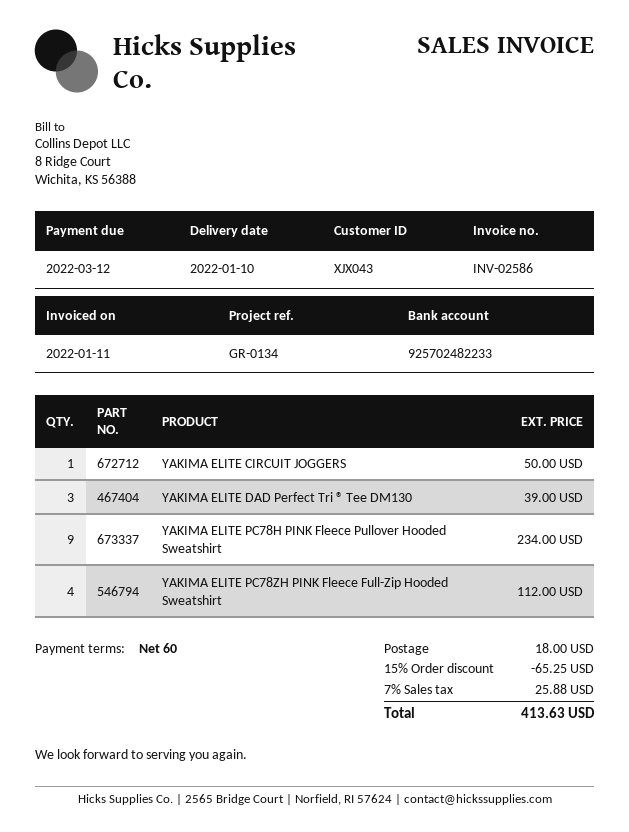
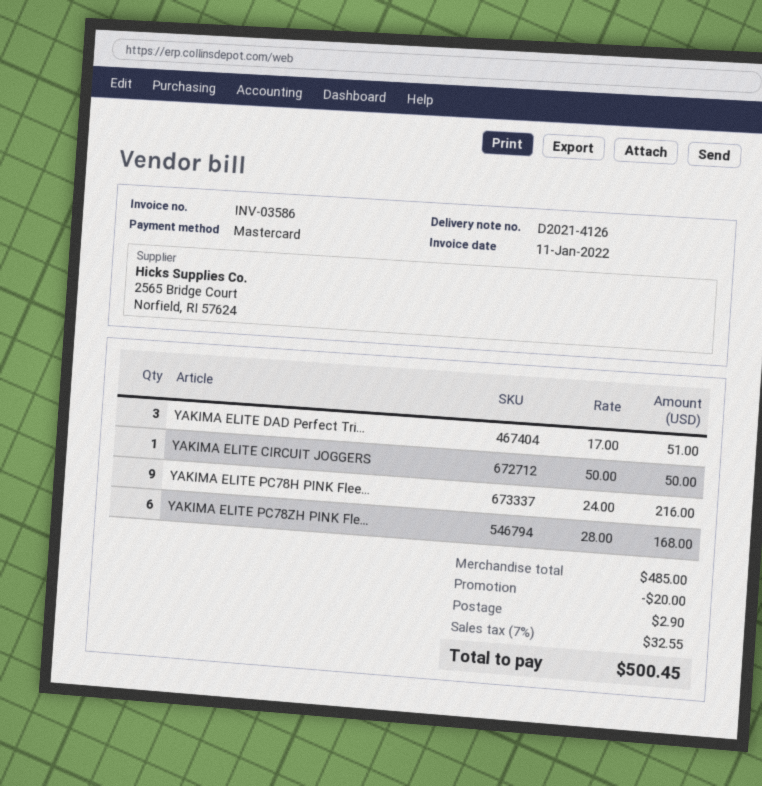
invoice number: INV-02586 -> INV-03586
YAKIMA ELITE DAD Perfect Tri ® Tee DM130: 3 for 39.00 -> 3 for 51.00
YAKIMA ELITE PC78H PINK Fleece Pullover Hooded Sweatshirt: 9 for 234.00 -> 9 for 216.00
YAKIMA ELITE PC78ZH PINK Fleece Full-Zip Hooded Sweatshirt: 4 for 112.00 -> 6 for 168.00
discount: 65.25 -> 20.00
shipping: 18.00 -> 2.90
tax: 7% = 25.88 -> 7% = 32.55
total: 413.63 -> 500.45

